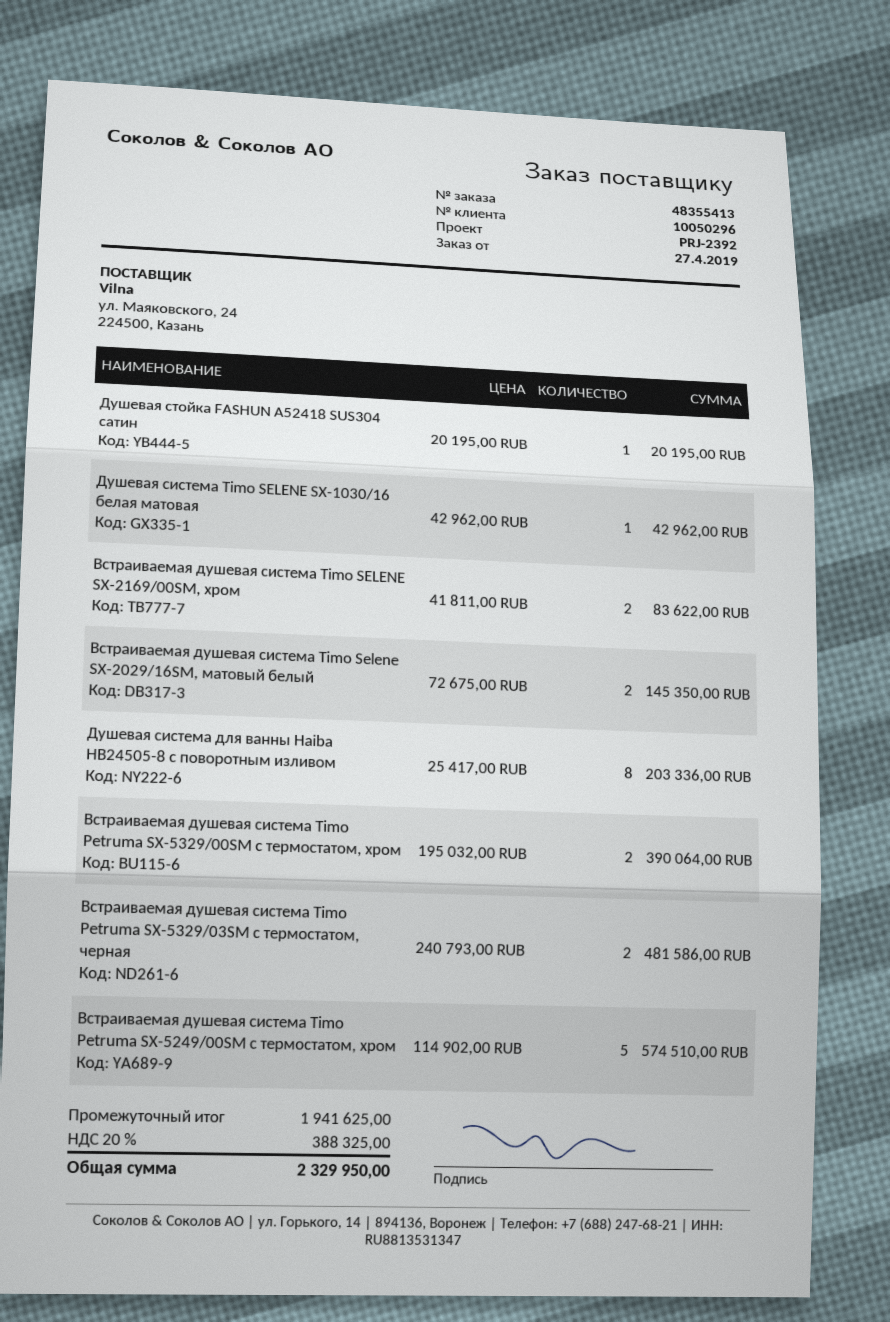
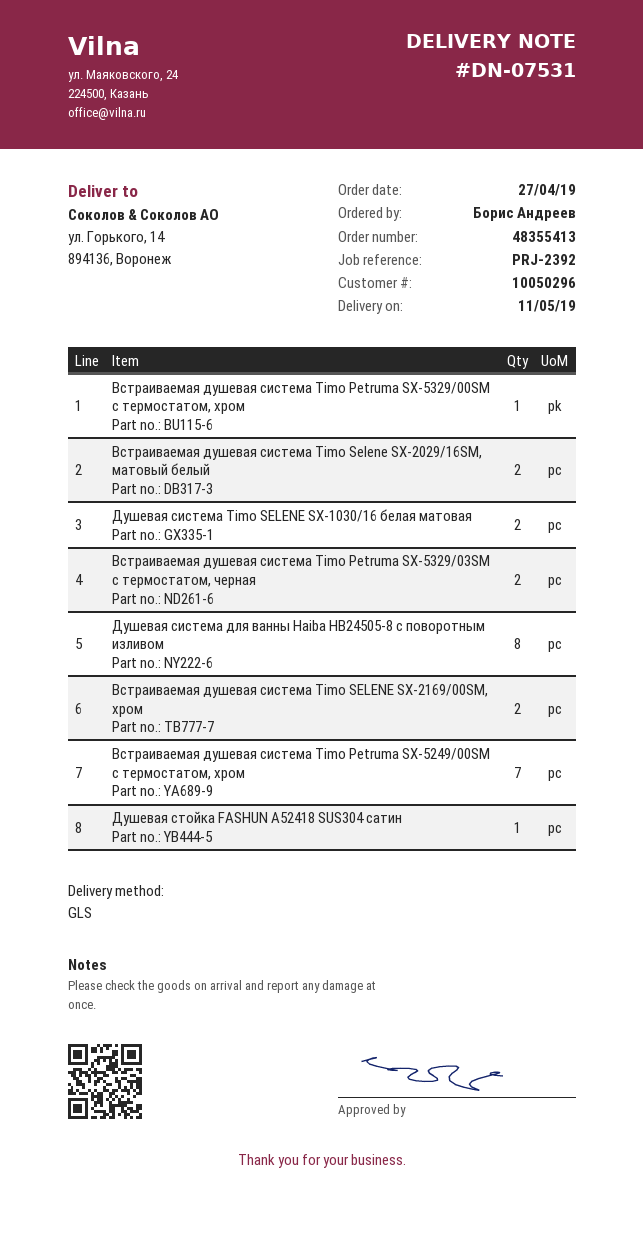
Душевая система Timo SELENE SX-1030/16 белая матовая: 1 -> 2
Встраиваемая душевая система Timo Petruma SX-5329/00SM с термостатом, хром: 2 -> 1
Встраиваемая душевая система Timo Petruma SX-5249/00SM с термостатом, хром: 5 -> 7

